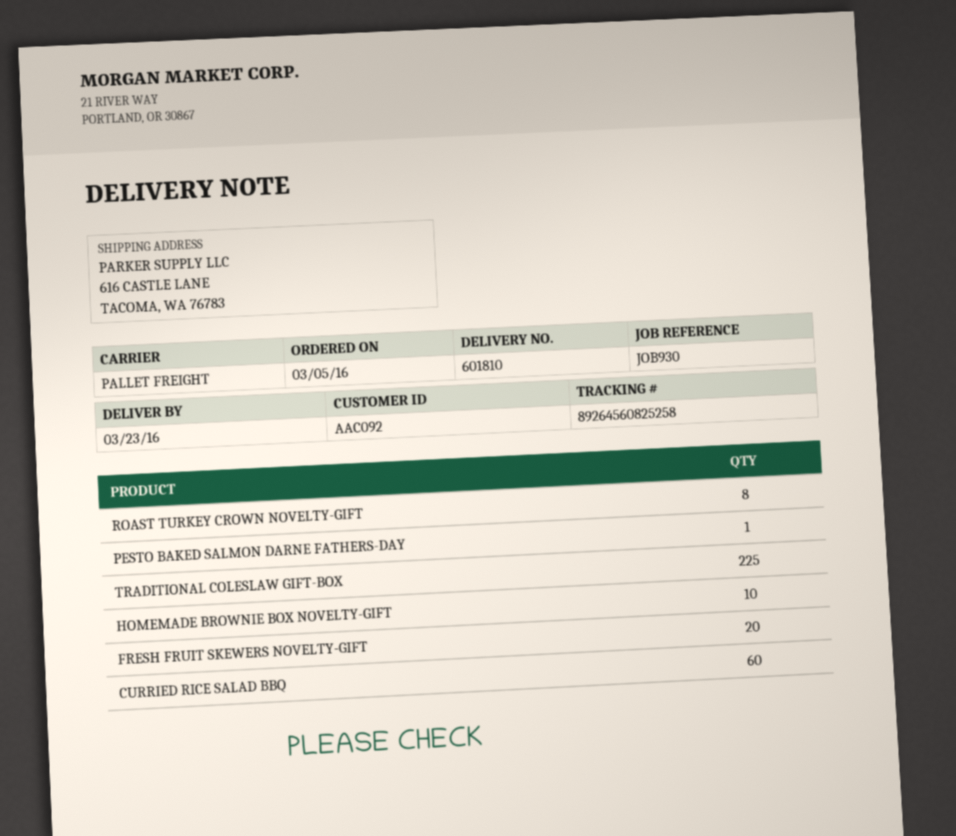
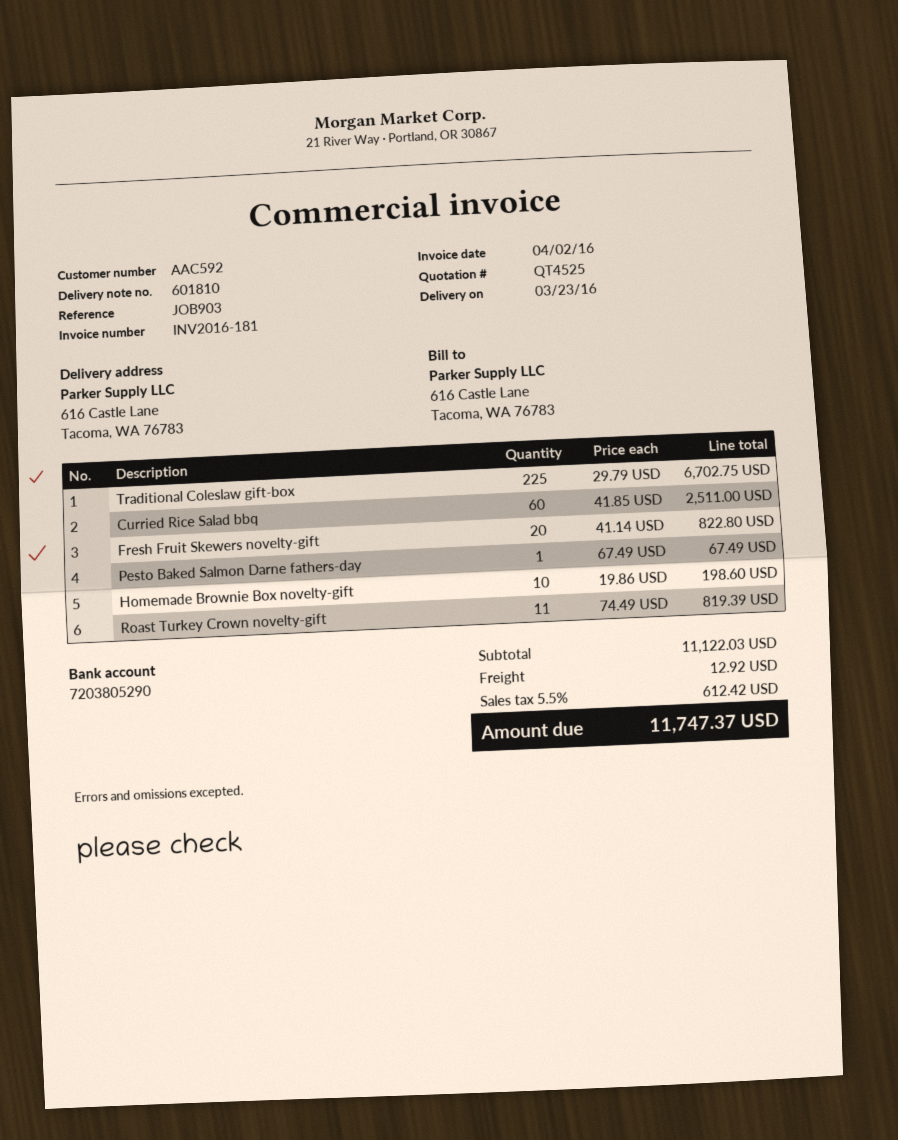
customer number: AAC092 -> AAC592
reference: JOB930 -> JOB903
ROAST TURKEY CROWN NOVELTY-GIFT: 8 -> 11

